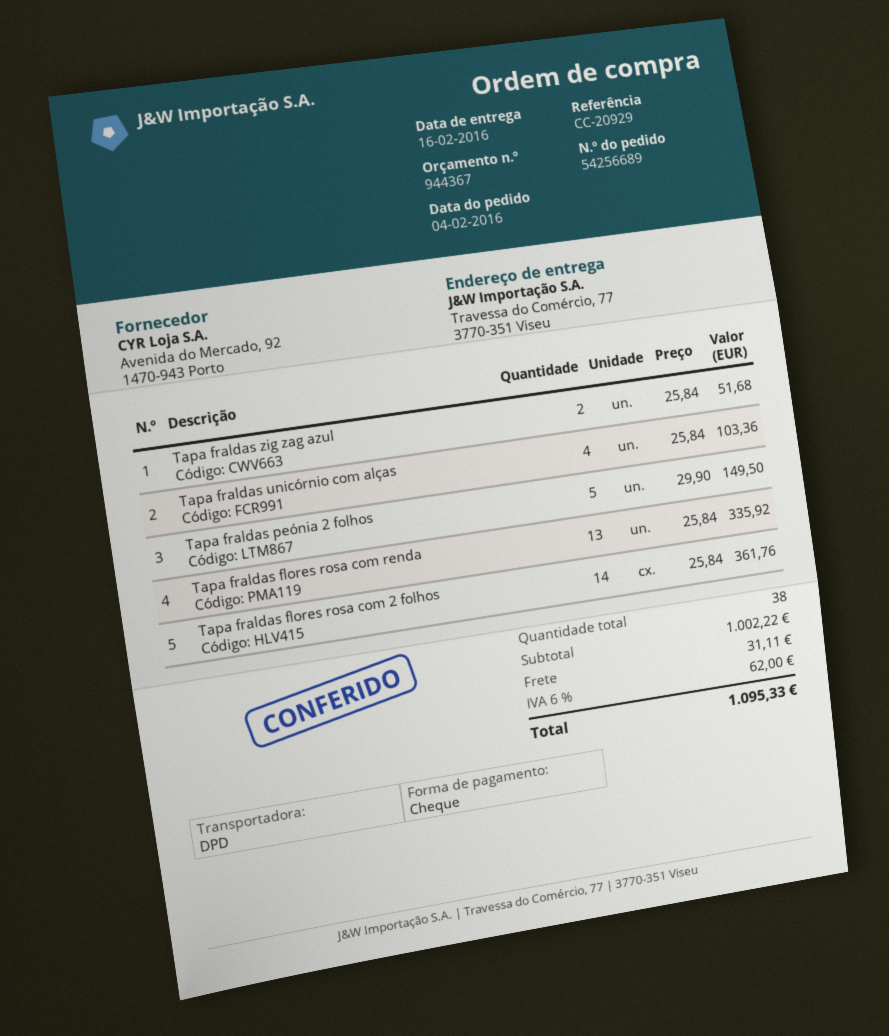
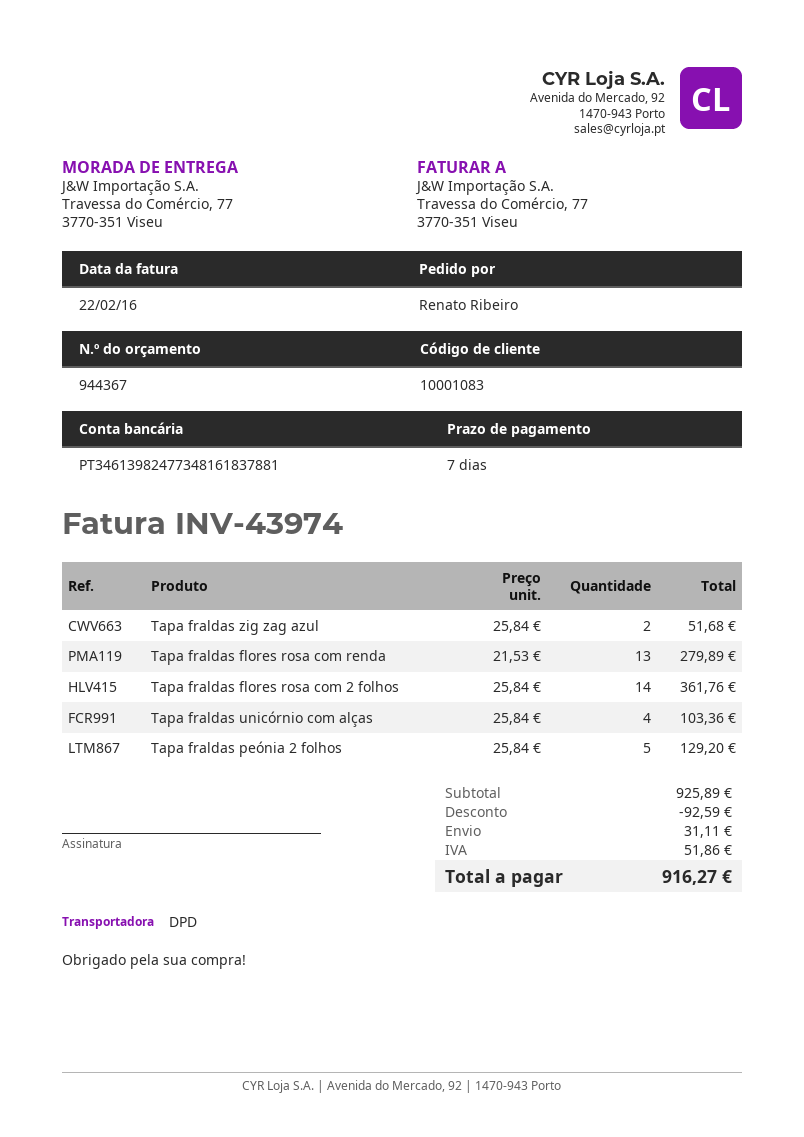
Tapa fraldas peónia 2 folhos: 5 x 29.90 = 149.50 -> 5 x 25.84 = 129.20
Tapa fraldas flores rosa com renda: 13 x 25.84 = 335.92 -> 13 x 21.53 = 279.89
subtotal: 1002.22 -> 925.89
discount: none -> 92.59
tax: 62.00 -> 51.86
total: 1095.33 -> 916.27

